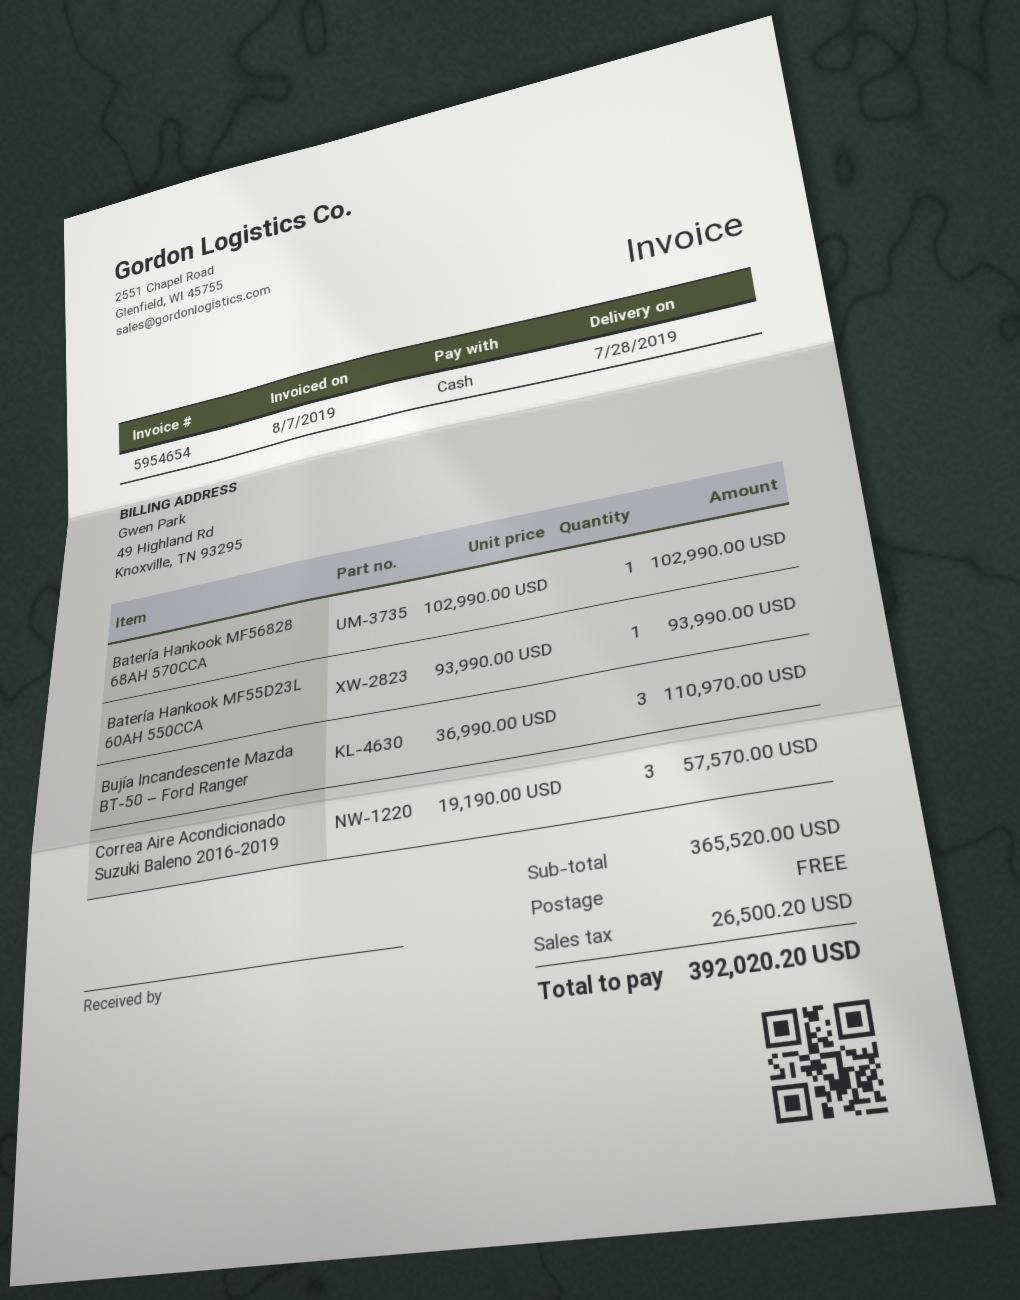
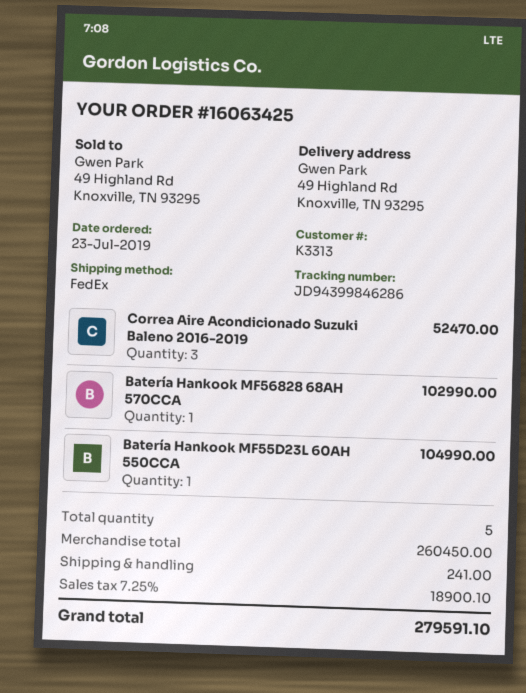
Batería Hankook MF55D23L 60AH 550CCA: 1 for 93990.00 -> 1 for 104990.00
Bujía Incandescente Mazda BT-50 – Ford Ranger: 3 for 110970.00 -> none
Correa Aire Acondicionado Suzuki Baleno 2016-2019: 3 for 57570.00 -> 3 for 52470.00
subtotal: 365520.00 -> 260450.00
shipping: 0.00 -> 241.00
tax: 26500.20 -> 18900.10
total: 392020.20 -> 279591.10

